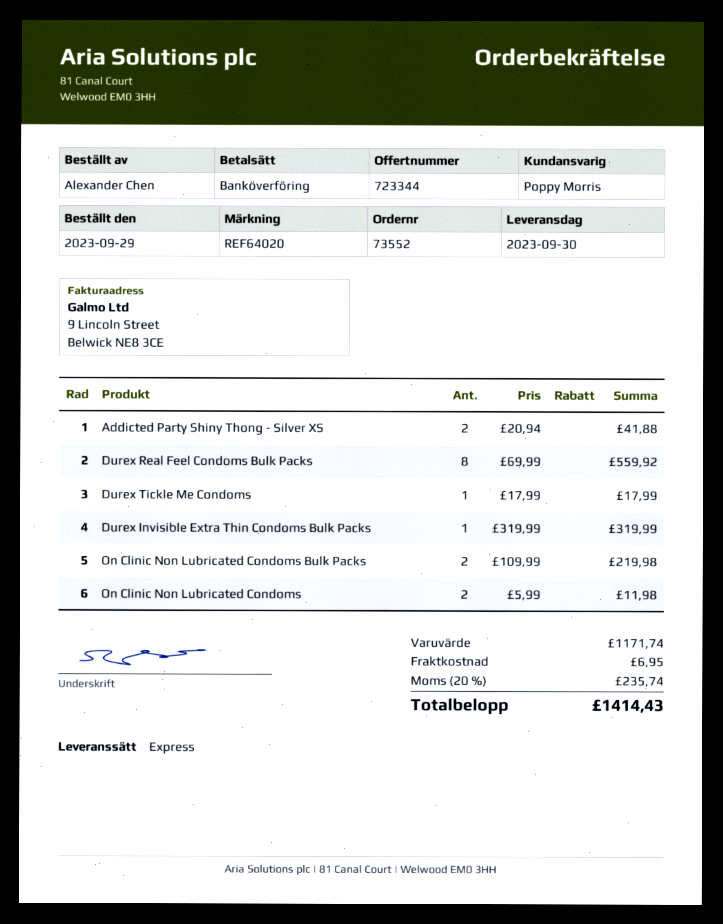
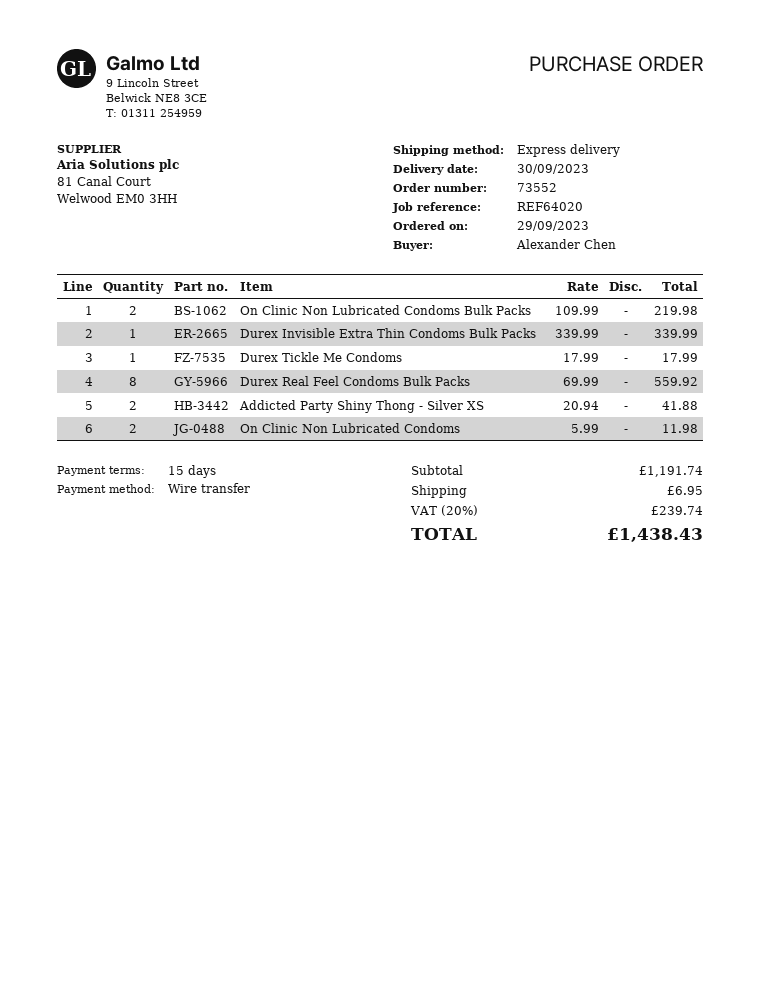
Durex Invisible Extra Thin Condoms Bulk Packs: 1 x 319.99 = 319.99 -> 1 x 339.99 = 339.99
subtotal: 1171.74 -> 1191.74
tax: 20% = 235.74 -> 20% = 239.74
total: 1414.43 -> 1438.43

